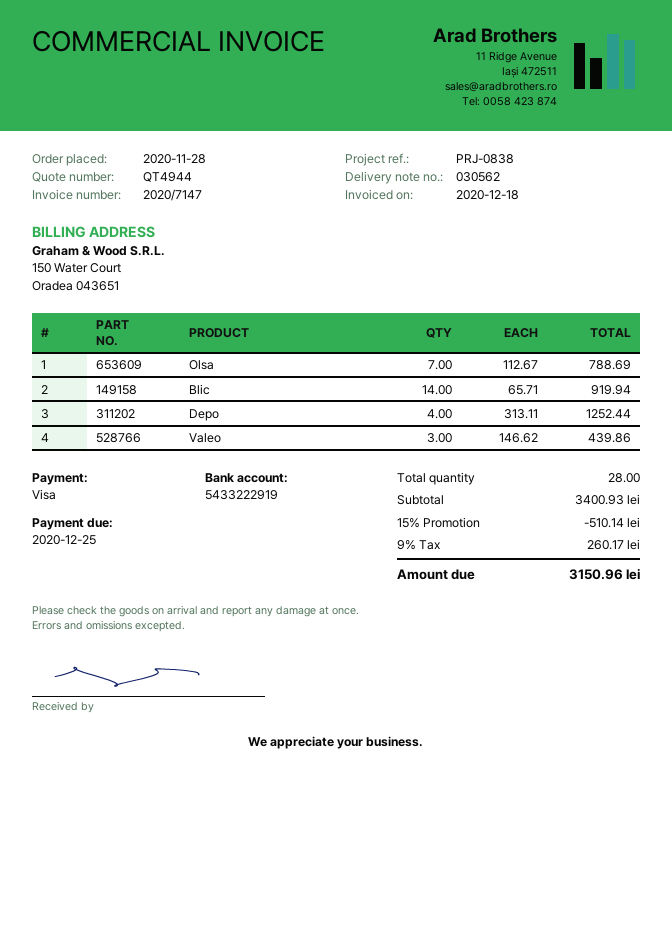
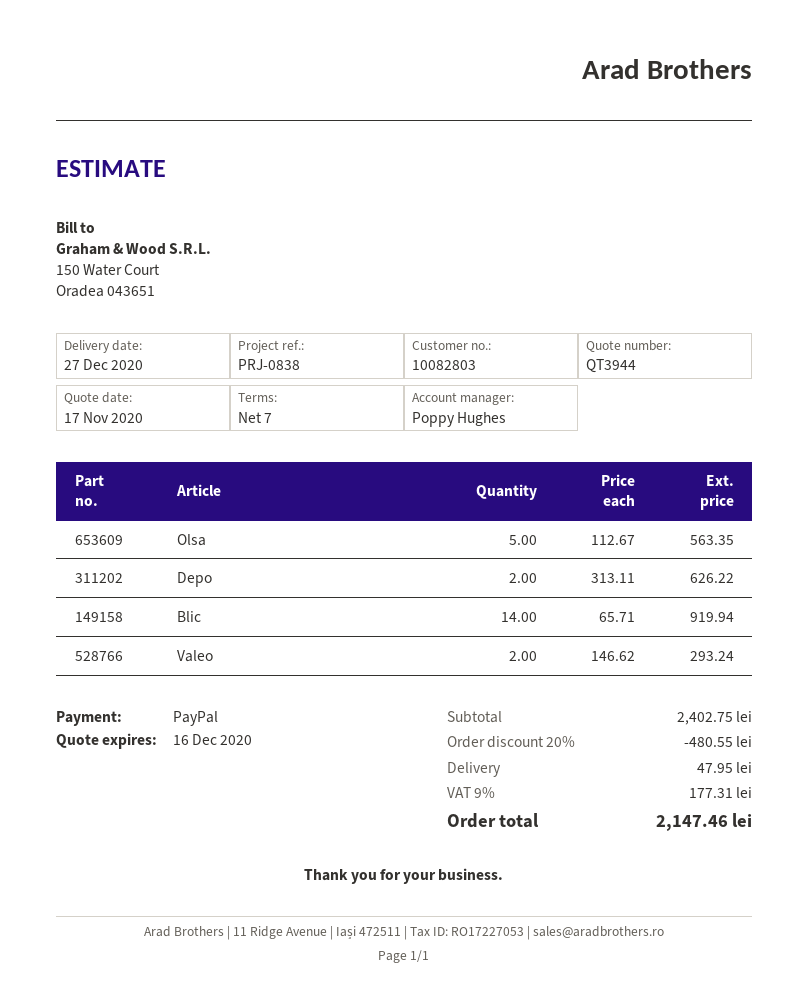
quote number: QT4944 -> QT3944
payment method: Visa -> PayPal
Olsa: 7 x 112.67 = 788.69 -> 5 x 112.67 = 563.35
Depo: 4 x 313.11 = 1252.44 -> 2 x 313.11 = 626.22
Valeo: 3 x 146.62 = 439.86 -> 2 x 146.62 = 293.24
subtotal: 3400.93 -> 2402.75
discount: 15% = 510.14 -> 20% = 480.55
shipping: none -> 47.95
tax: 9% = 260.17 -> 9% = 177.31
total: 3150.96 -> 2147.46

